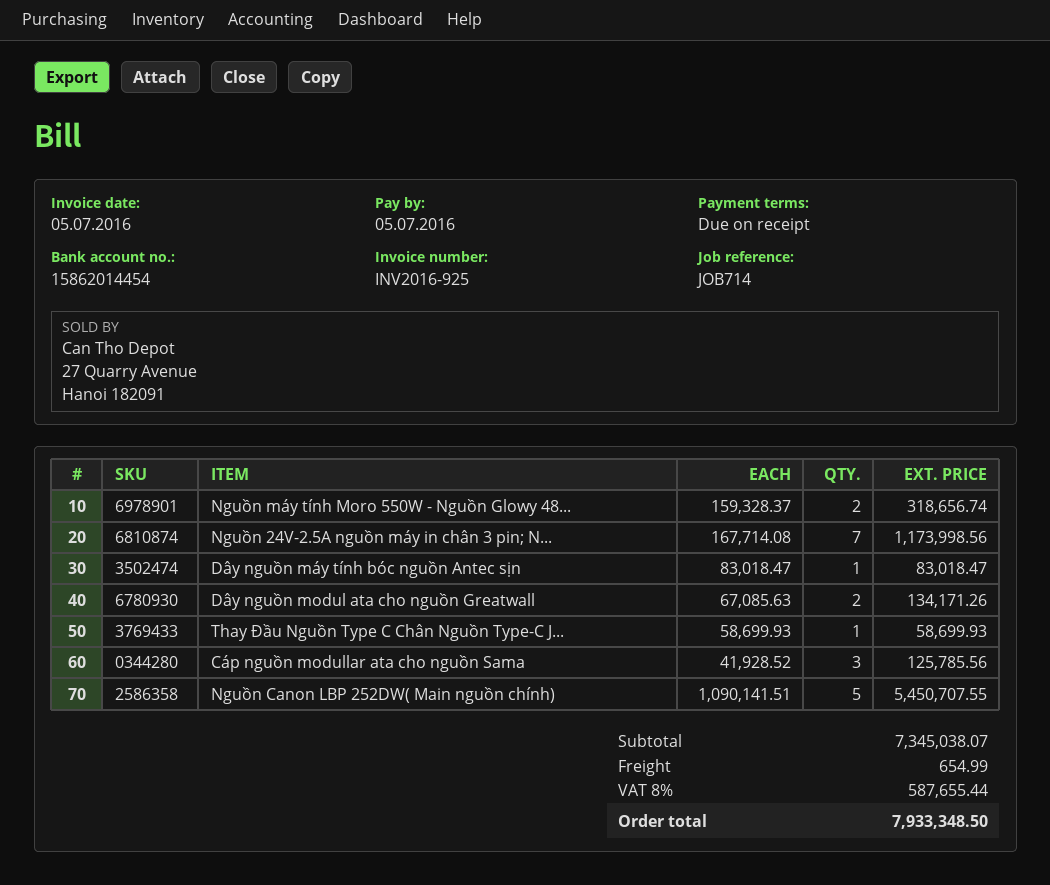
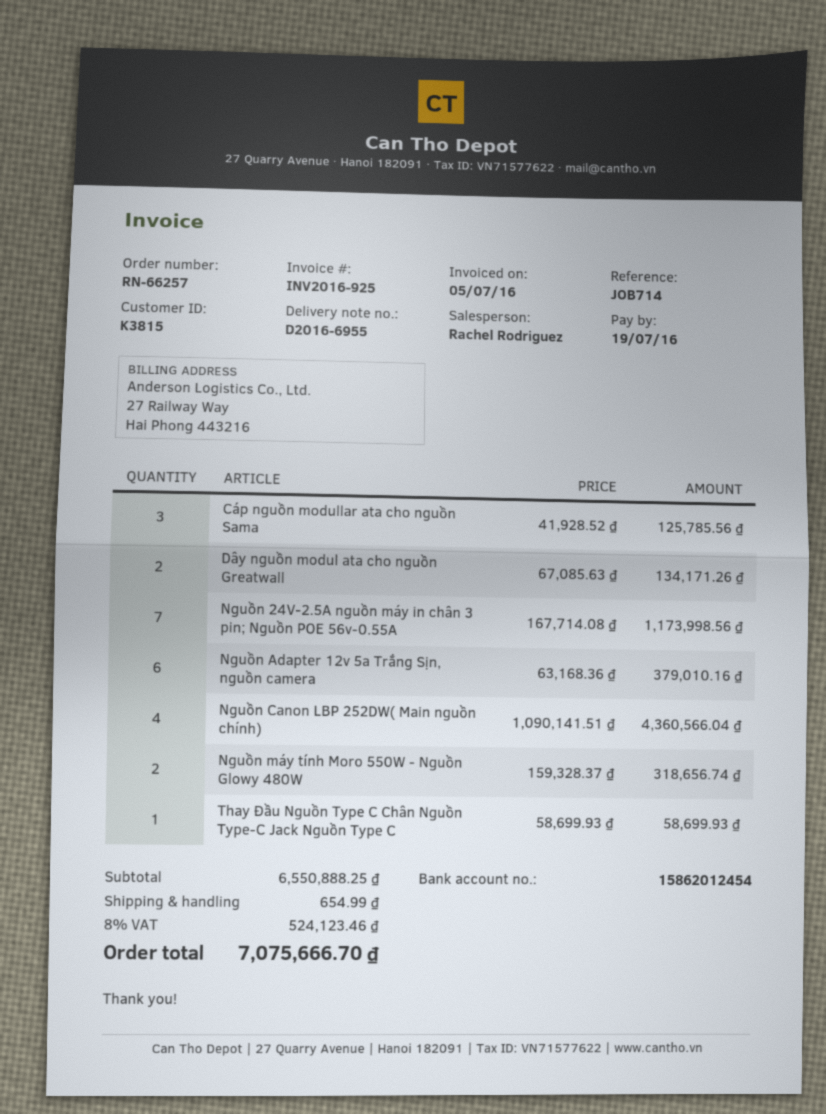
due date: 2016-07-05 -> 2016-07-19
bank account: 15862014454 -> 15862012454
Dây nguồn máy tính bóc nguồn Antec sịn: 1 x 83018.47 = 83018.47 -> none
Nguồn Canon LBP 252DW( Main nguồn chính): 5 x 1090141.51 = 5450707.55 -> 4 x 1090141.51 = 4360566.04
Nguồn Adapter 12v 5a Trắng Sịn, nguồn camera: none -> 6 x 63168.36 = 379010.16
subtotal: 7345038.07 -> 6550888.25
tax: 8% = 587655.44 -> 8% = 524123.46
total: 7933348.50 -> 7075666.70

